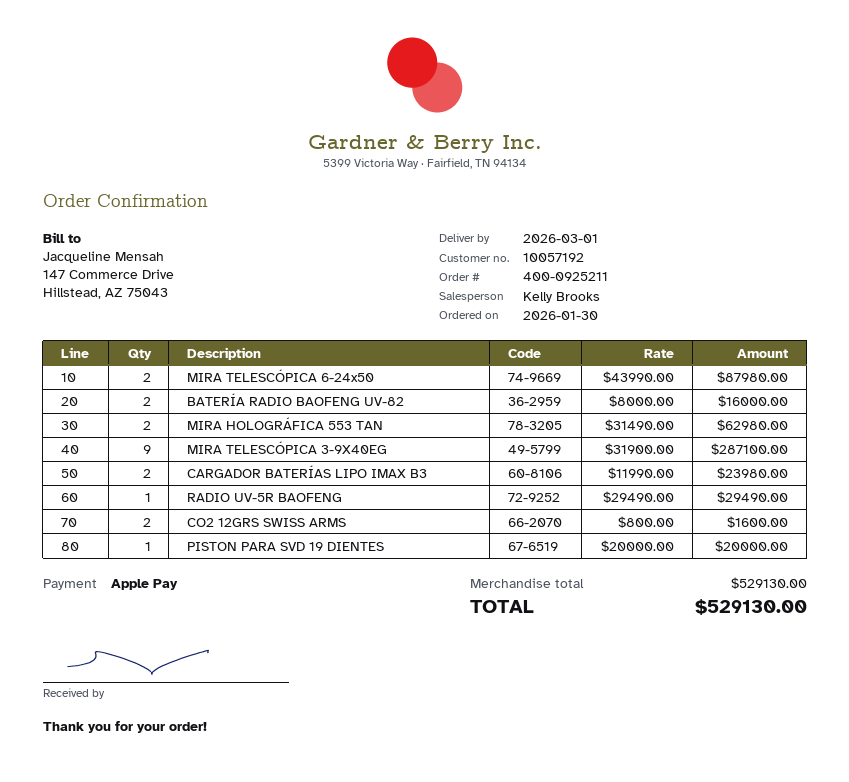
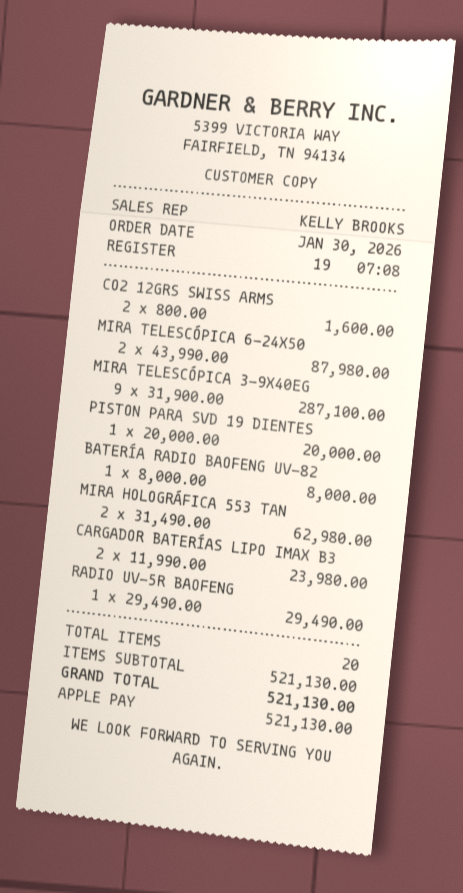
BATERÍA RADIO BAOFENG UV-82: 2 x 8000.00 = 16000.00 -> 1 x 8000.00 = 8000.00
subtotal: 529130.00 -> 521130.00
total: 529130.00 -> 521130.00

